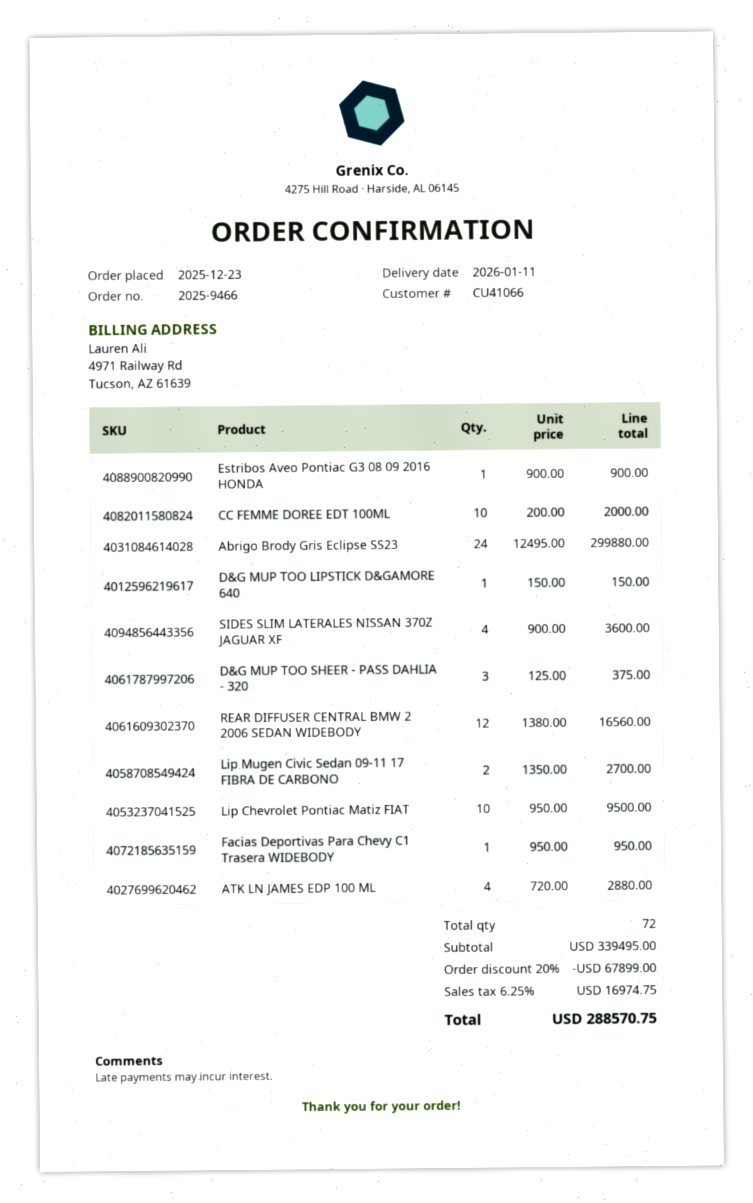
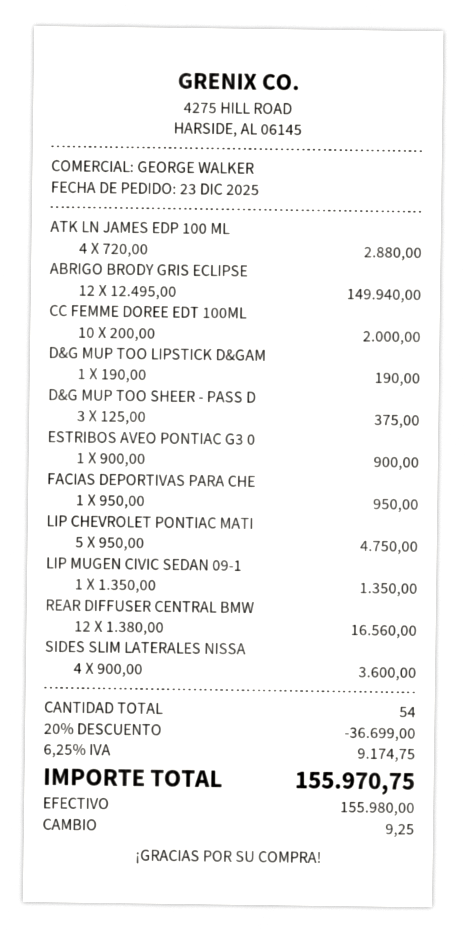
Abrigo Brody Gris Eclipse SS23: 24 x 12495.00 = 299880.00 -> 12 x 12495.00 = 149940.00
D&G MUP TOO LIPSTICK D&GAMORE 640: 1 x 150.00 = 150.00 -> 1 x 190.00 = 190.00
Lip Mugen Civic Sedan 09-11 17 FIBRA DE CARBONO: 2 x 1350.00 = 2700.00 -> 1 x 1350.00 = 1350.00
Lip Chevrolet Pontiac Matiz FIAT: 10 x 950.00 = 9500.00 -> 5 x 950.00 = 4750.00
total quantity: 72 -> 54
discount: 20% = 67899.00 -> 20% = 36699.00
tax: 6.25% = 16974.75 -> 6.25% = 9174.75
total: 288570.75 -> 155970.75

